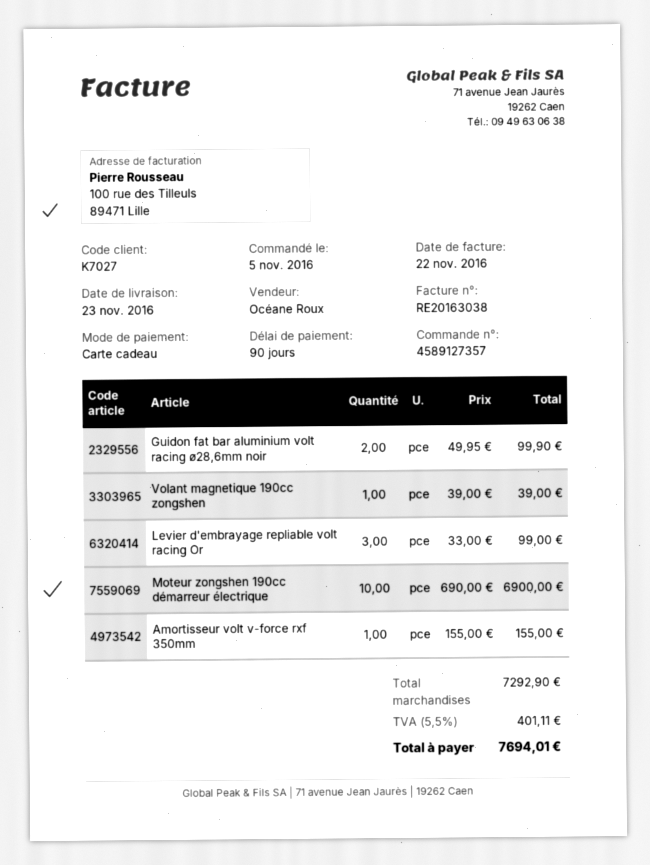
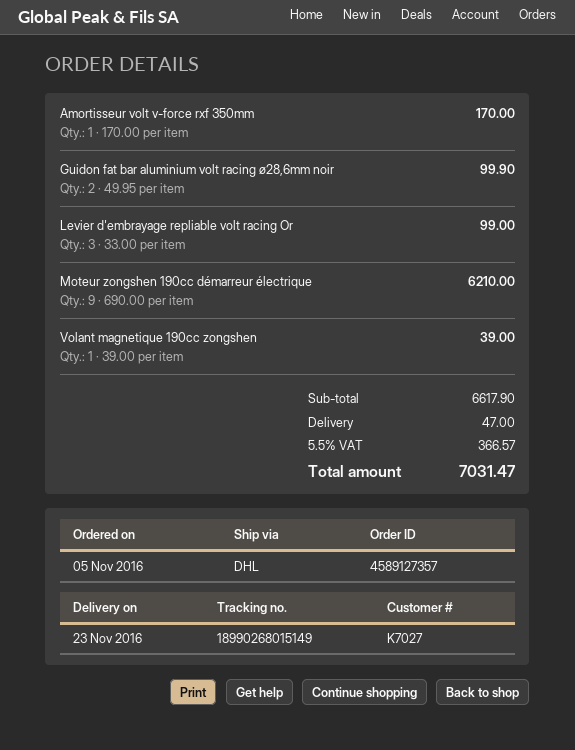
Moteur zongshen 190cc démarreur électrique: 10 x 690.00 = 6900.00 -> 9 x 690.00 = 6210.00
Amortisseur volt v-force rxf 350mm: 1 x 155.00 = 155.00 -> 1 x 170.00 = 170.00
subtotal: 7292.90 -> 6617.90
shipping: none -> 47.00
tax: 5.5% = 401.11 -> 5.5% = 366.57
total: 7694.01 -> 7031.47

